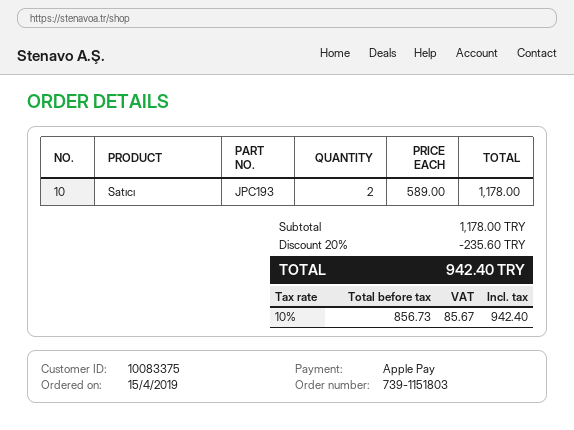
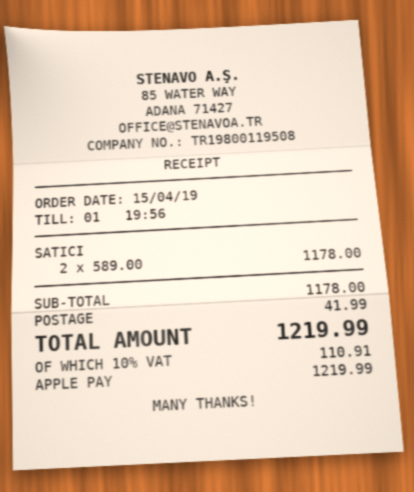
discount: 20% = 235.60 -> none
shipping: none -> 41.99
tax: 10% = 85.67 -> 10% = 110.91
total: 942.40 -> 1219.99

